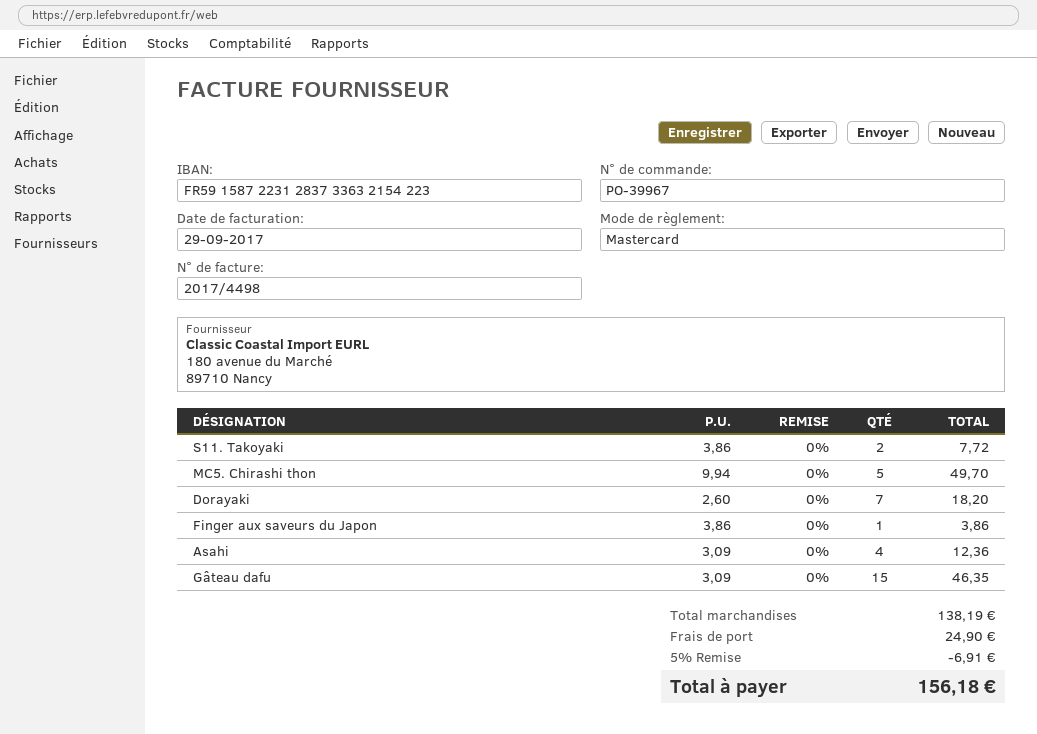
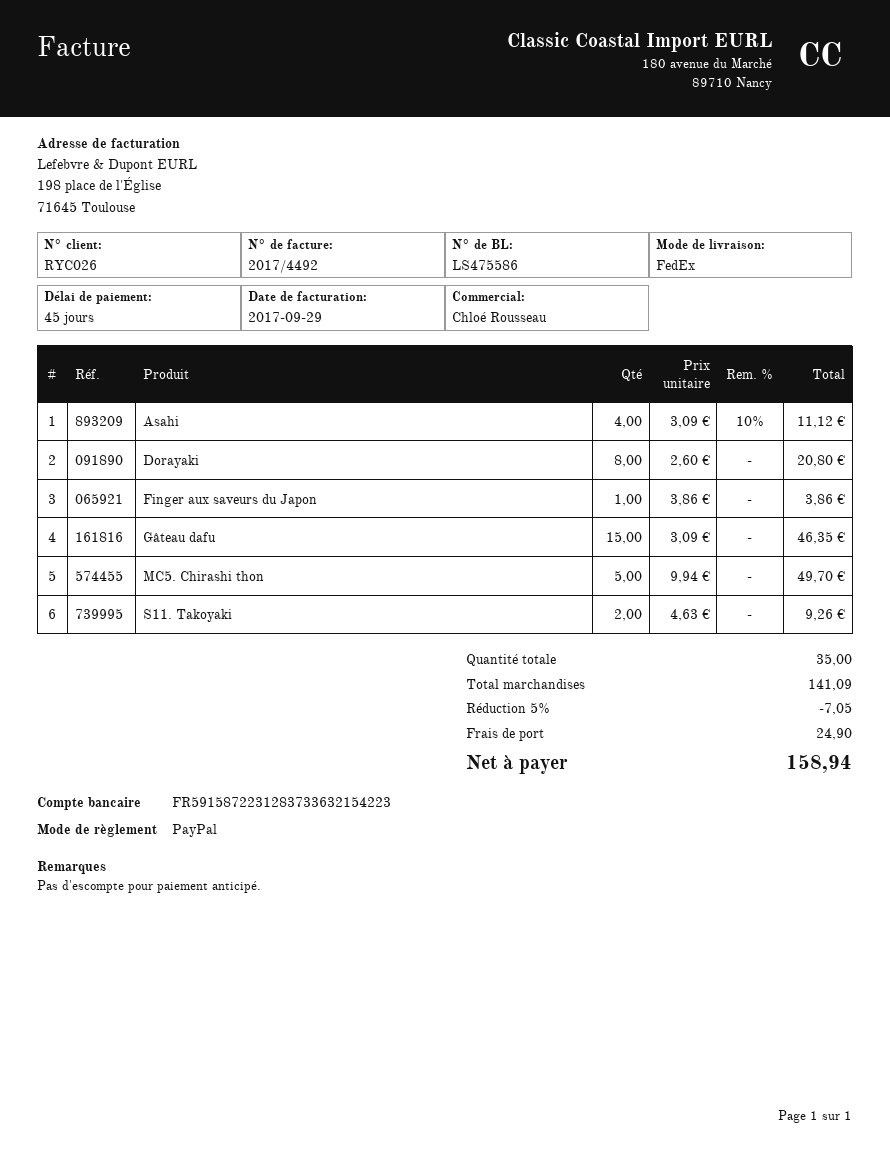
invoice number: 2017/4498 -> 2017/4492
payment method: Mastercard -> PayPal
S11. Takoyaki: 2 x 3.86 = 7.72 -> 2 x 4.63 = 9.26
Dorayaki: 7 x 2.60 = 18.20 -> 8 x 2.60 = 20.80
Asahi: 4 x 3.09 = 12.36 -> 4 x 3.09 - 10% = 11.12
subtotal: 138.19 -> 141.09
discount: 5% = 6.91 -> 5% = 7.05
total: 156.18 -> 158.94

